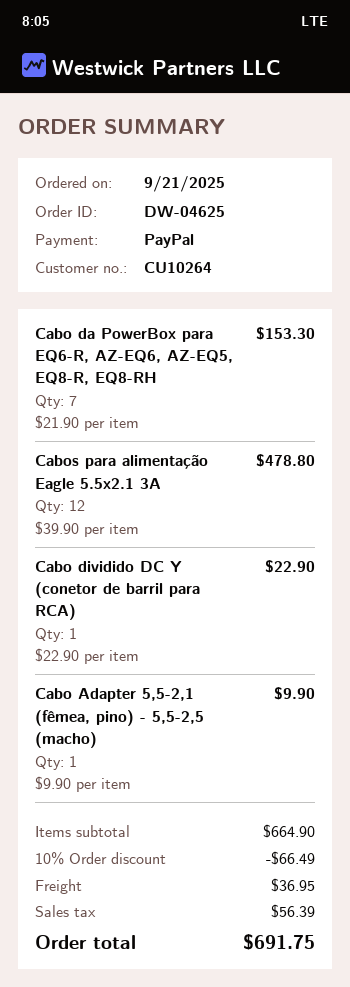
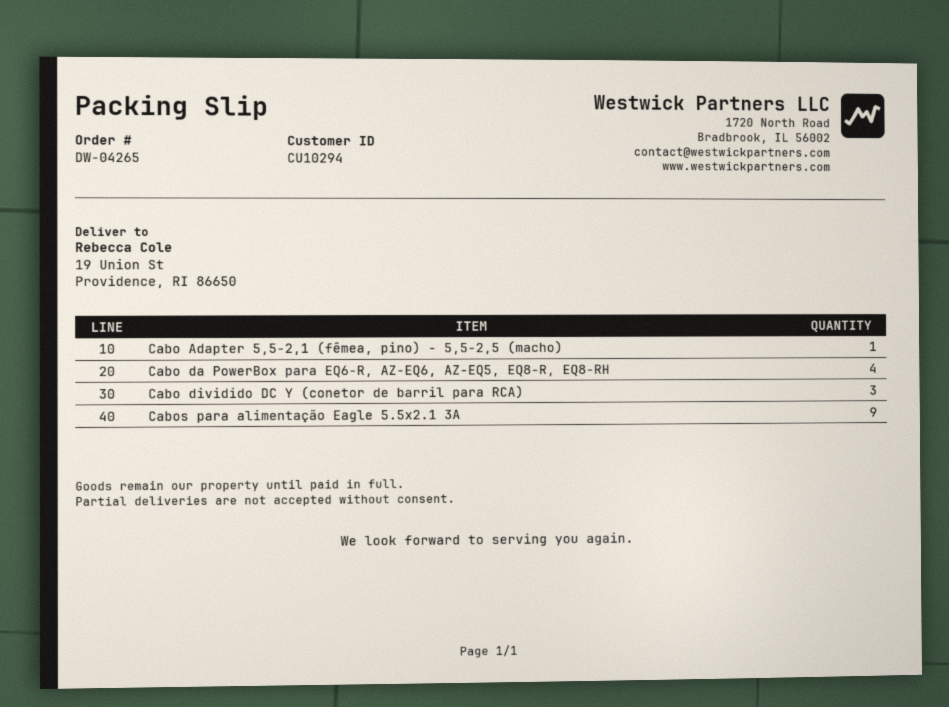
order number: DW-04625 -> DW-04265
customer number: CU10264 -> CU10294
Cabo da PowerBox para EQ6-R, AZ-EQ6, AZ-EQ5, EQ8-R, EQ8-RH: 7 -> 4
Cabos para alimentação Eagle 5.5x2.1 3A: 12 -> 9
Cabo dividido DC Y (conetor de barril para RCA): 1 -> 3

